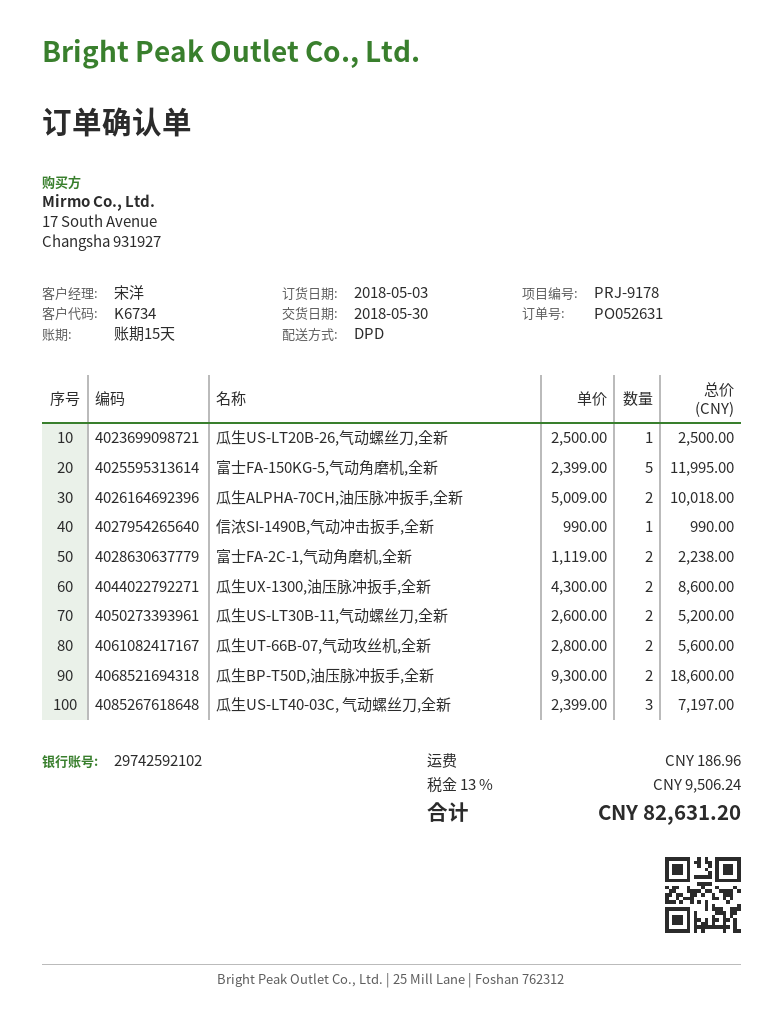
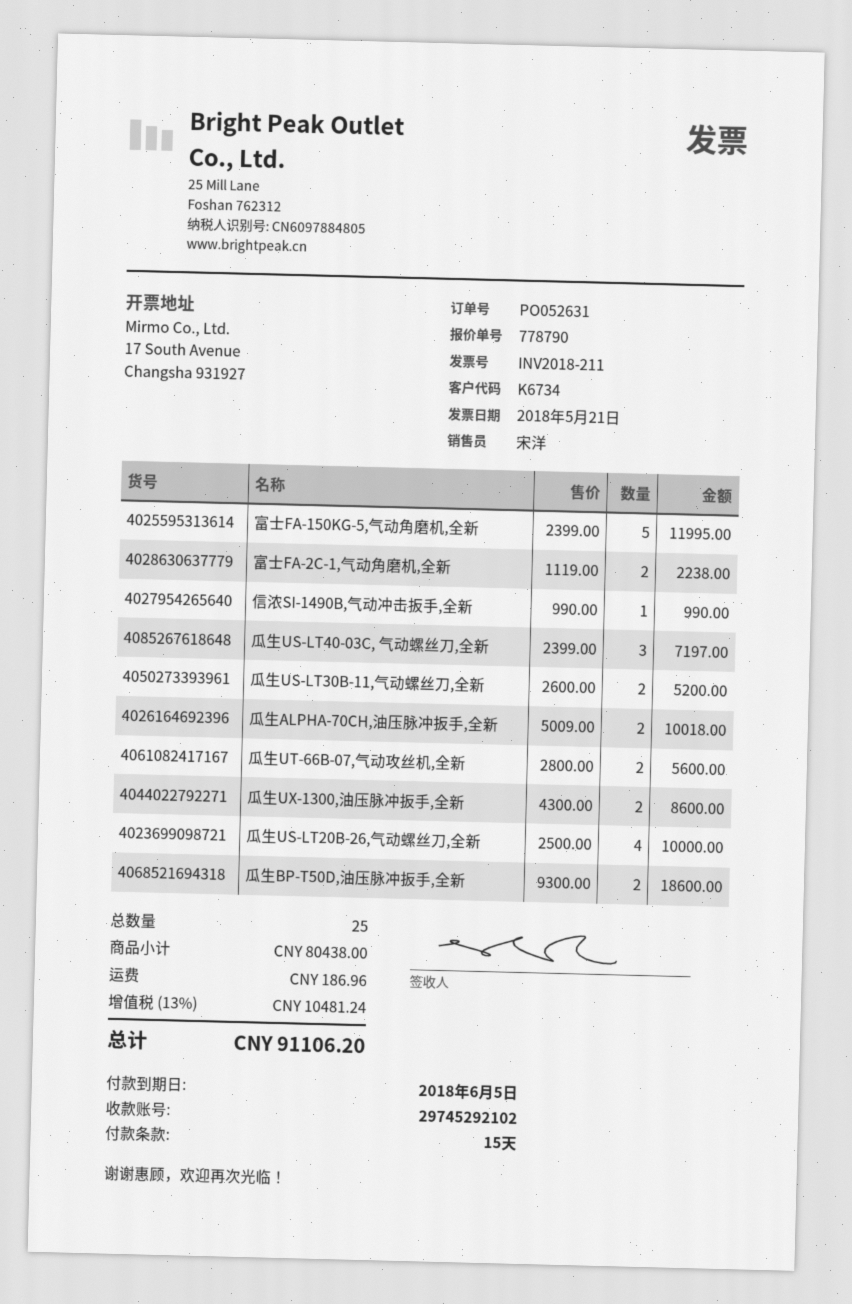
bank account: 29742592102 -> 29745292102
瓜生US-LT20B-26,气动螺丝刀,全新: 1 x 2500.00 = 2500.00 -> 4 x 2500.00 = 10000.00
tax: 13% = 9506.24 -> 13% = 10481.24
total: 82631.20 -> 91106.20

